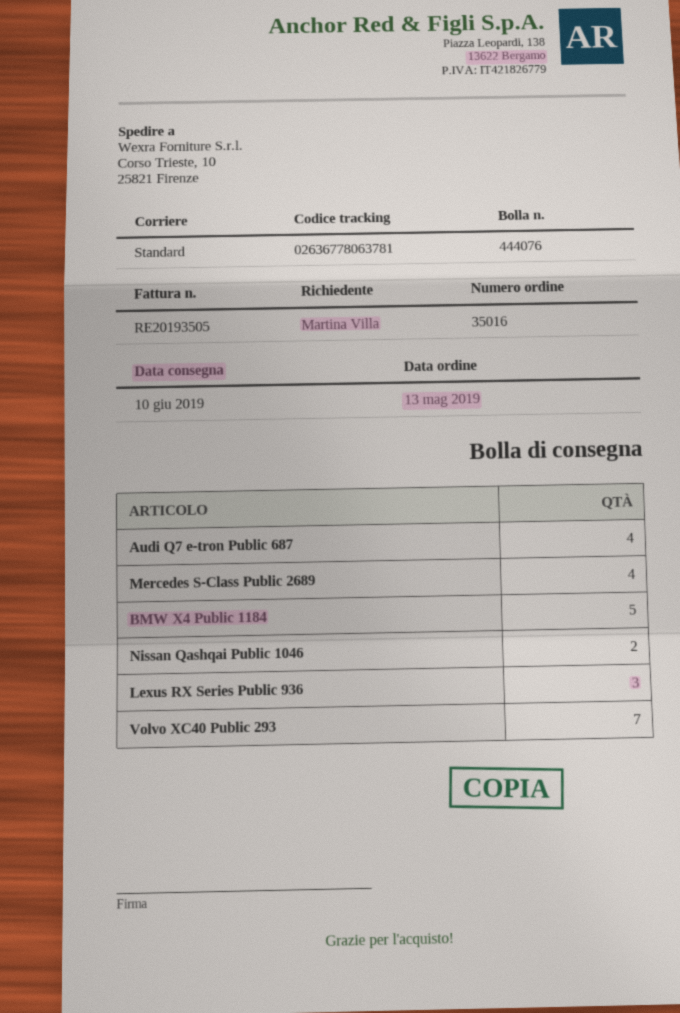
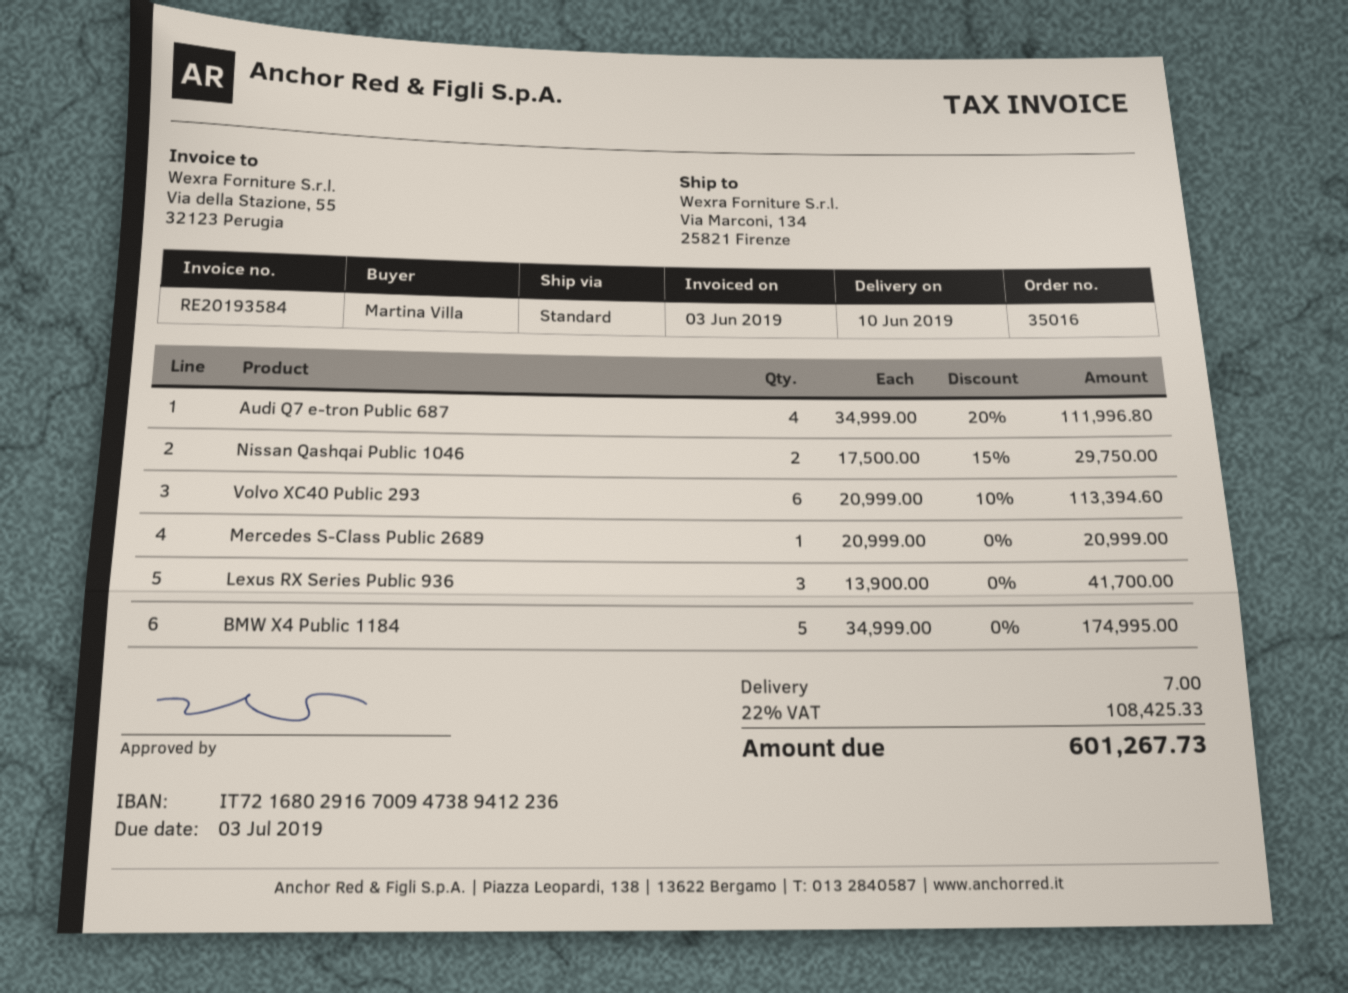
invoice number: RE20193505 -> RE20193584
ship to: Corso Trieste, 10, 25821 Firenze -> Via Marconi, 134, 25821 Firenze
Mercedes S-Class Public 2689: 4 -> 1
Volvo XC40 Public 293: 7 -> 6

